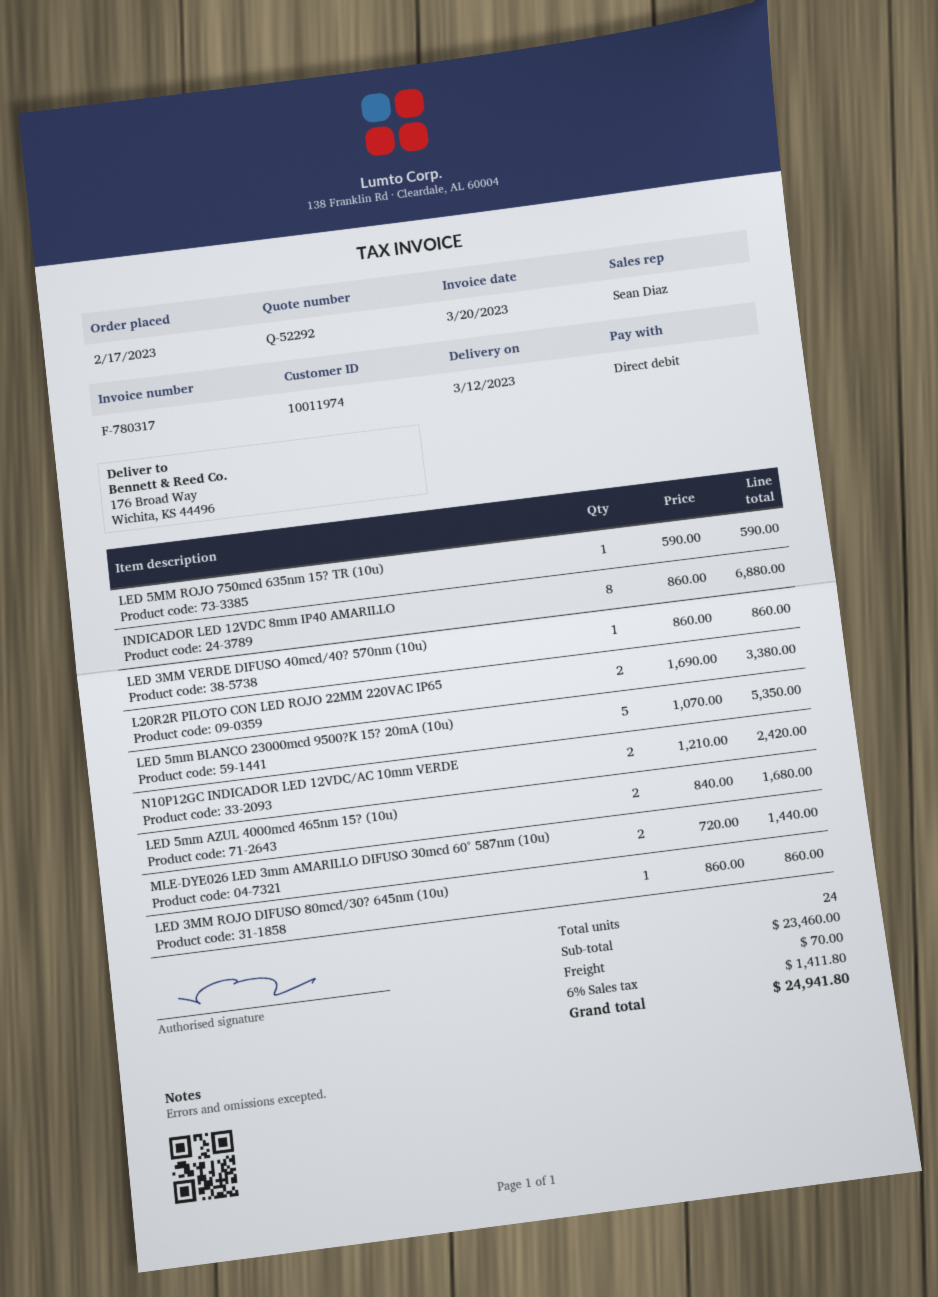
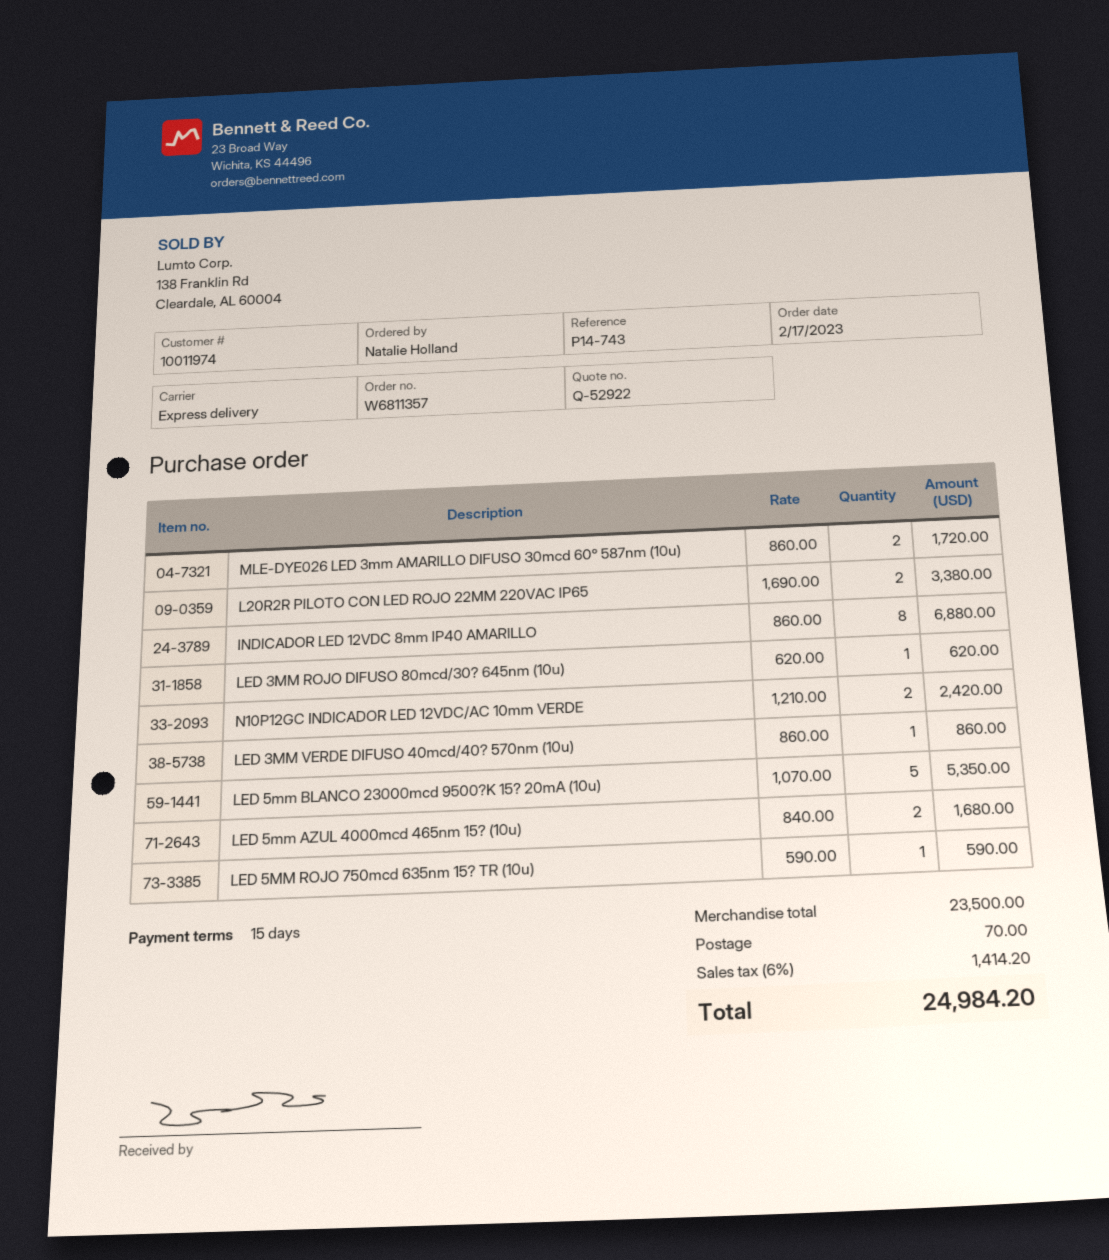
quote number: Q-52292 -> Q-52922
MLE-DYE026 LED 3mm AMARILLO DIFUSO 30mcd 60° 587nm (10u): 2 x 720.00 = 1440.00 -> 2 x 860.00 = 1720.00
LED 3MM ROJO DIFUSO 80mcd/30? 645nm (10u): 1 x 860.00 = 860.00 -> 1 x 620.00 = 620.00
subtotal: 23460.00 -> 23500.00
tax: 6% = 1411.80 -> 6% = 1414.20
total: 24941.80 -> 24984.20

